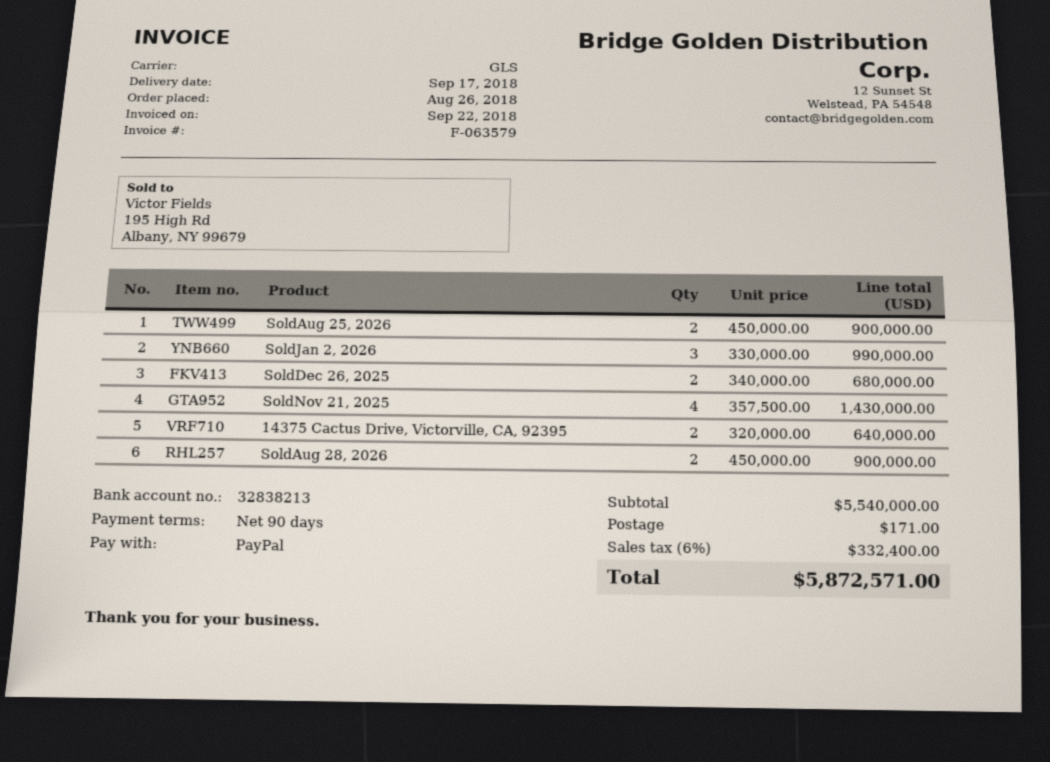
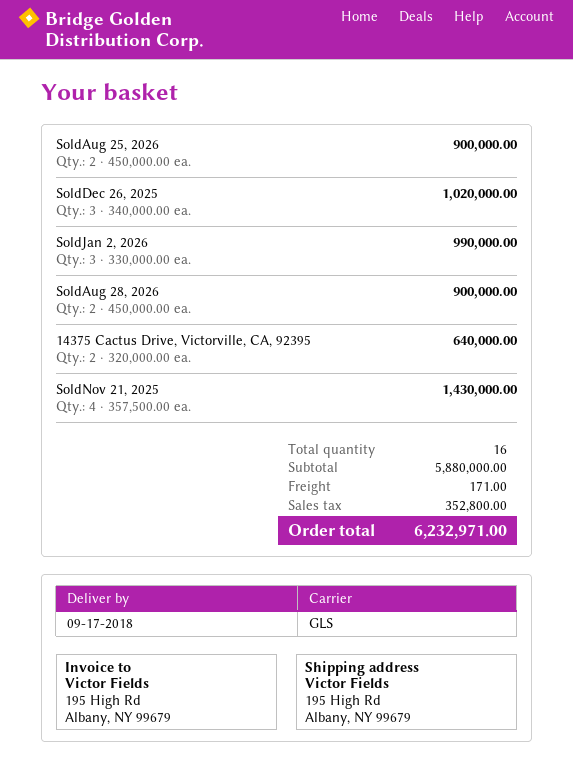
SoldDec 26, 2025: 2 x 340000.00 = 680000.00 -> 3 x 340000.00 = 1020000.00
subtotal: 5540000.00 -> 5880000.00
tax: 332400.00 -> 352800.00
total: 5872571.00 -> 6232971.00

